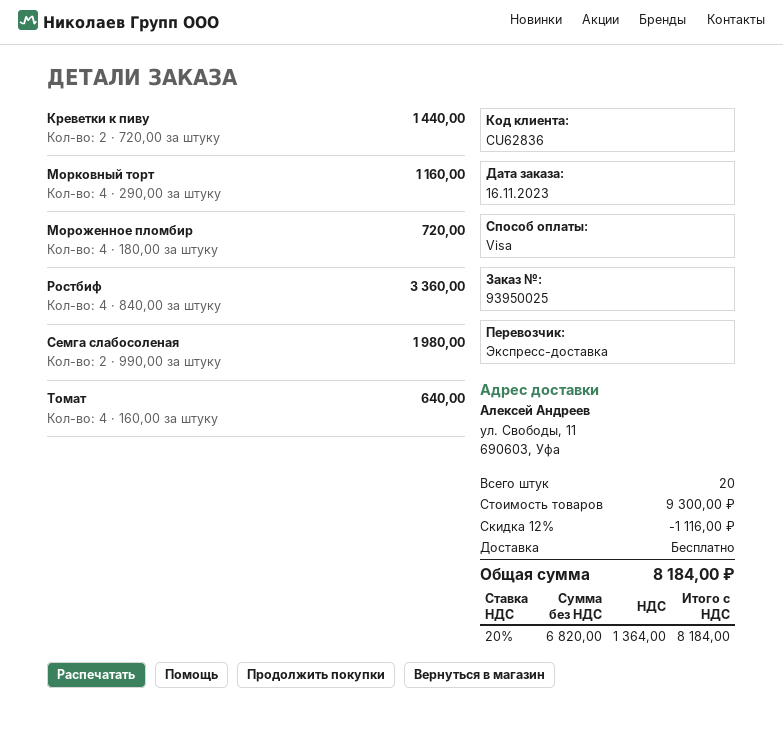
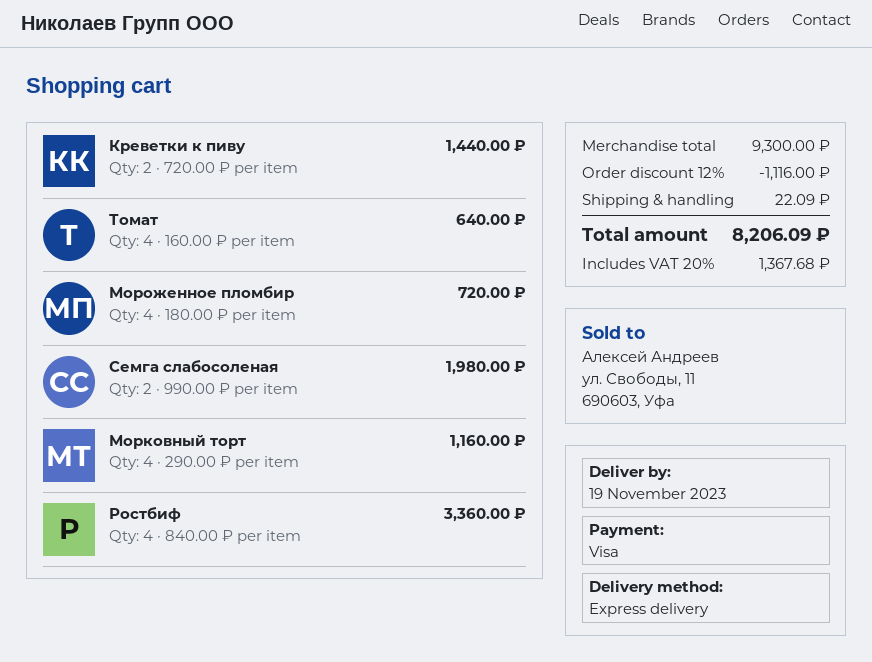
shipping: 0.00 -> 22.09
tax: 20% = 1364.00 -> 20% = 1367.68
total: 8184.00 -> 8206.09

